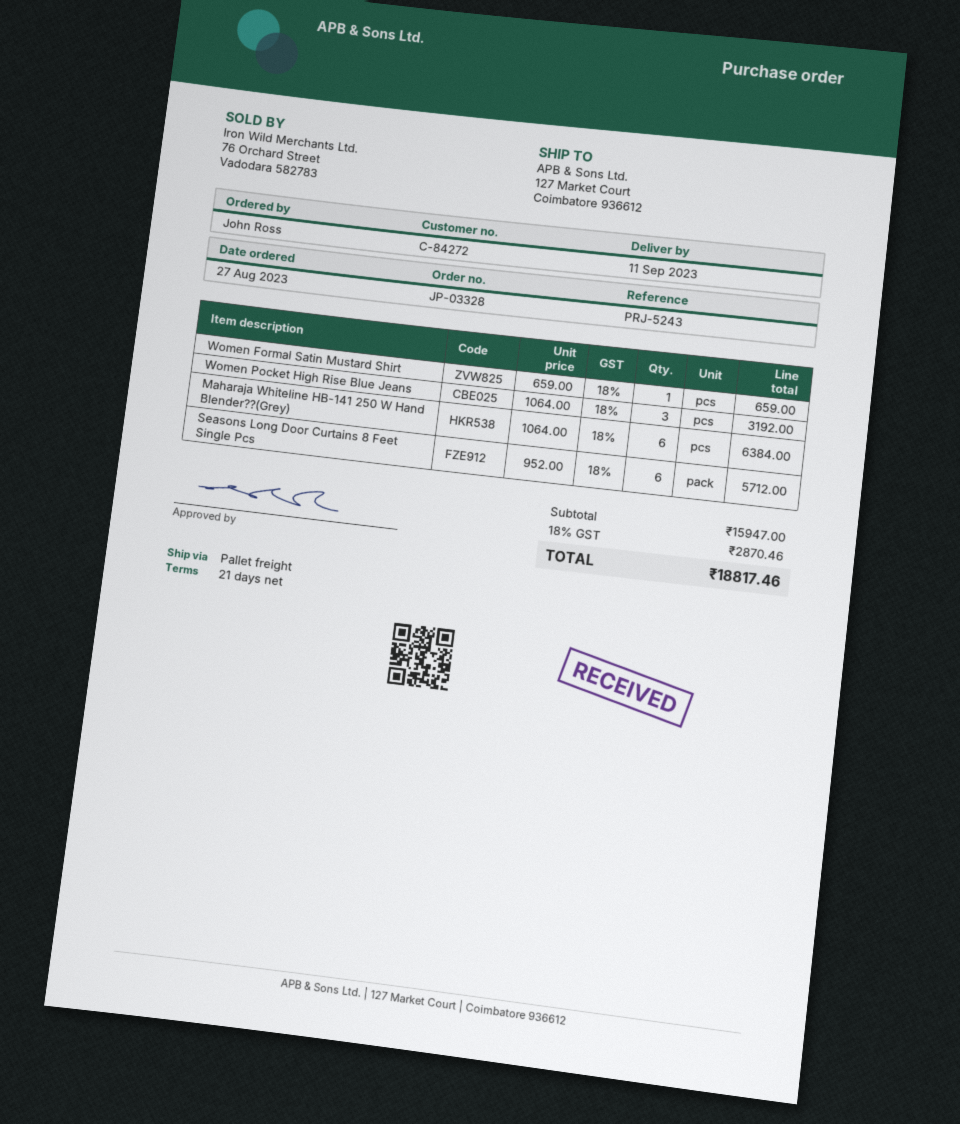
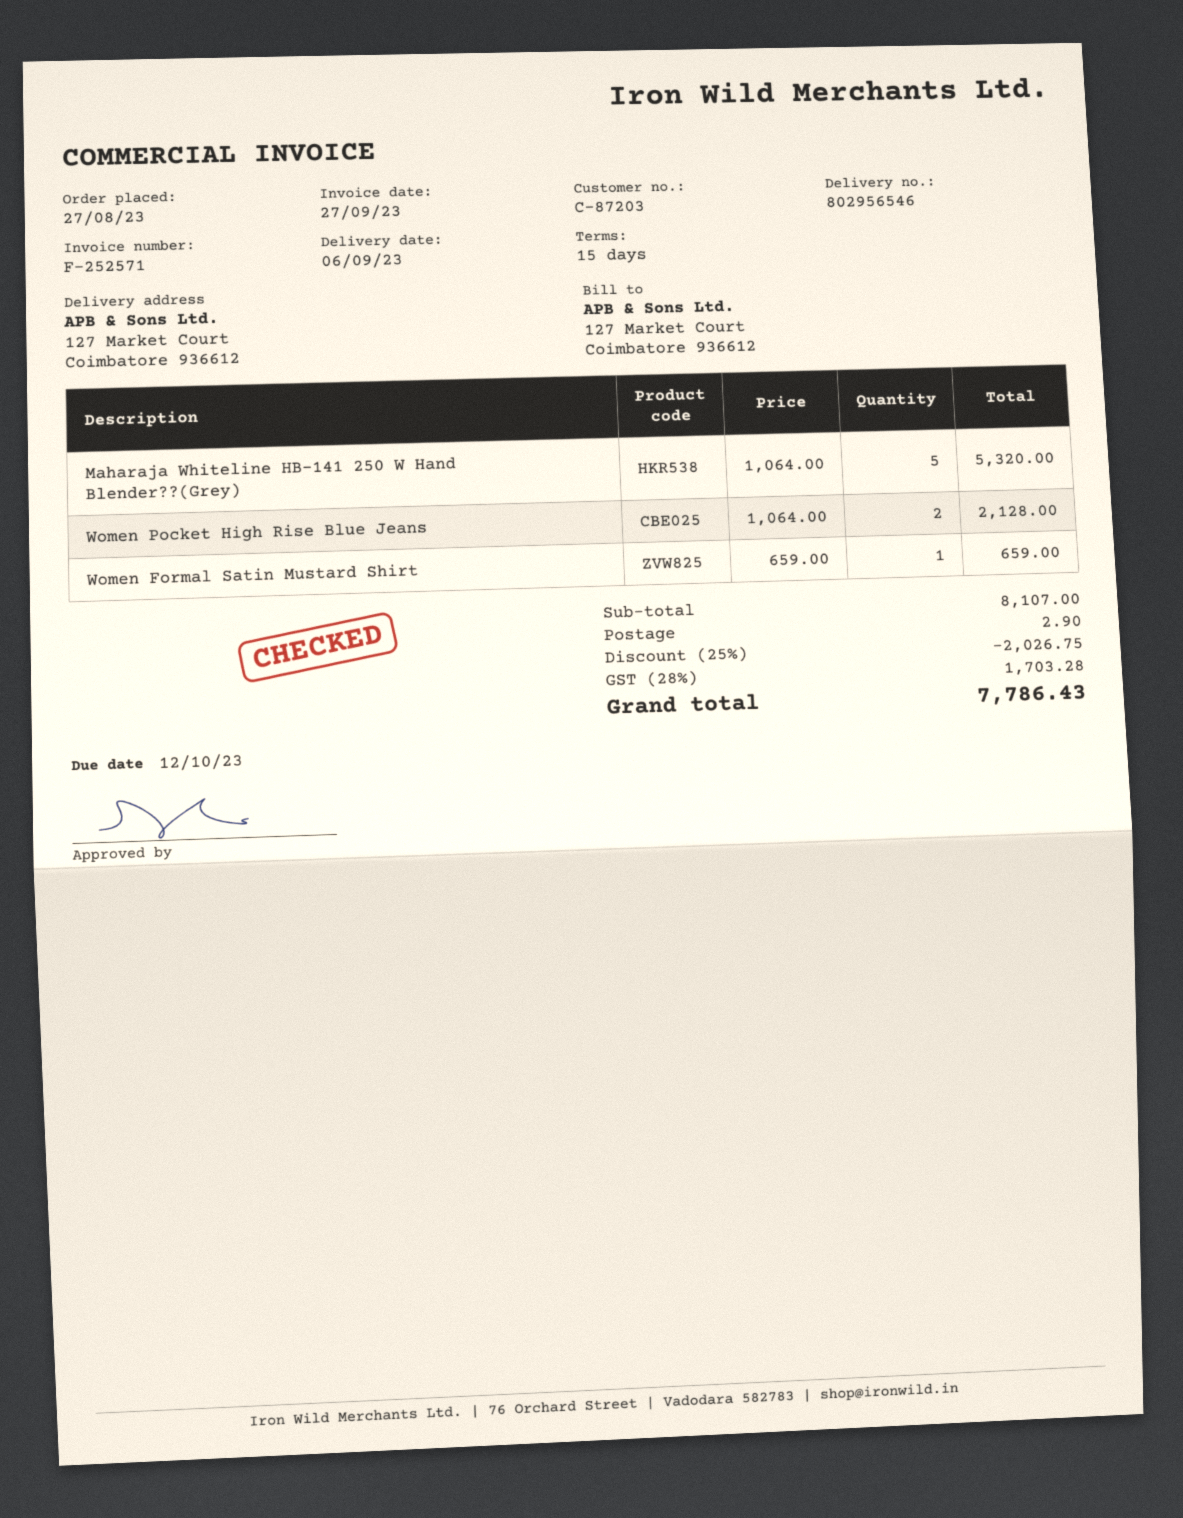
delivery date: 2023-09-11 -> 2023-09-06
payment terms: 21 days -> 15 days
customer number: C-84272 -> C-87203
Women Pocket High Rise Blue Jeans: 3 x 1064.00 = 3192.00 -> 2 x 1064.00 = 2128.00
Maharaja Whiteline HB-141 250 W Hand Blender??(Grey): 6 x 1064.00 = 6384.00 -> 5 x 1064.00 = 5320.00
Seasons Long Door Curtains 8 Feet Single Pcs: 6 x 952.00 = 5712.00 -> none
subtotal: 15947.00 -> 8107.00
discount: none -> 25% = 2026.75
shipping: none -> 2.90
tax: 18% = 2870.46 -> 28% = 1703.28
total: 18817.46 -> 7786.43

